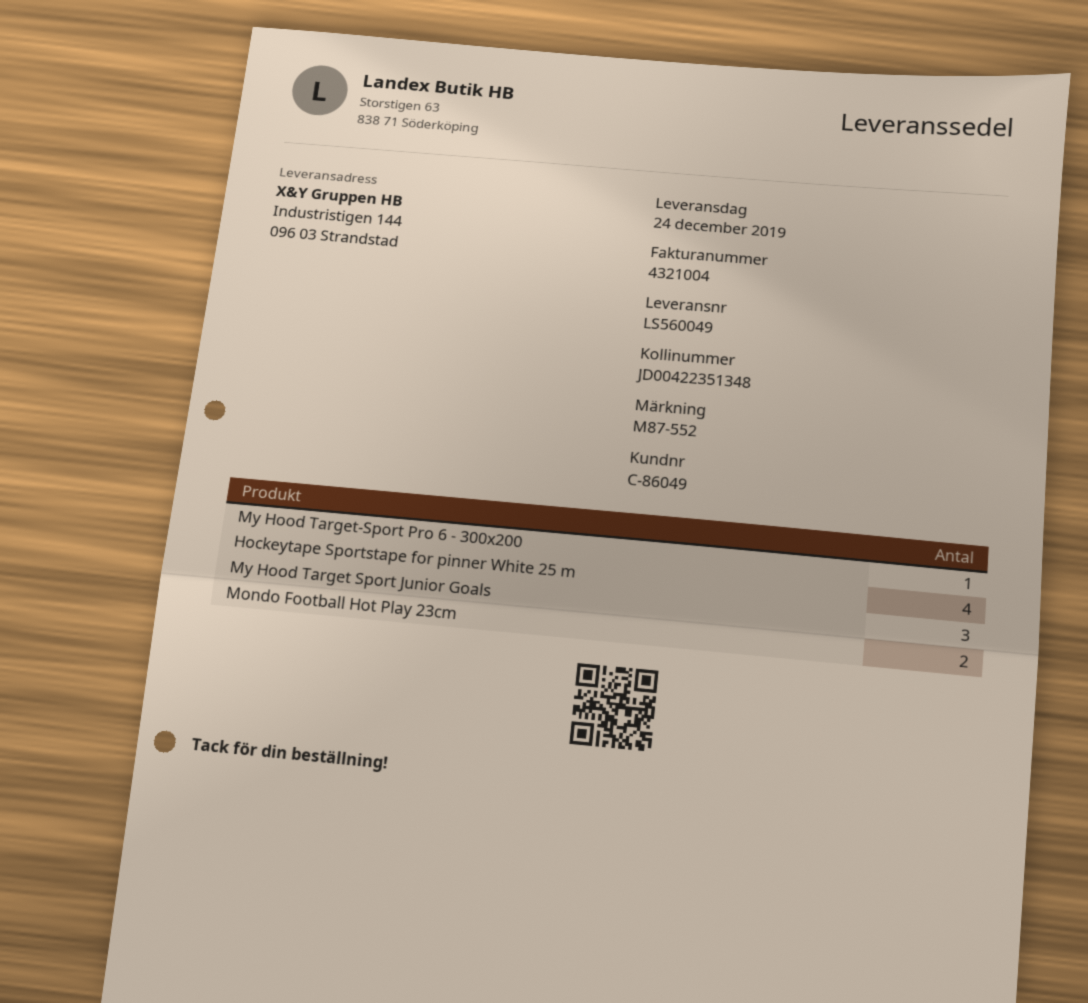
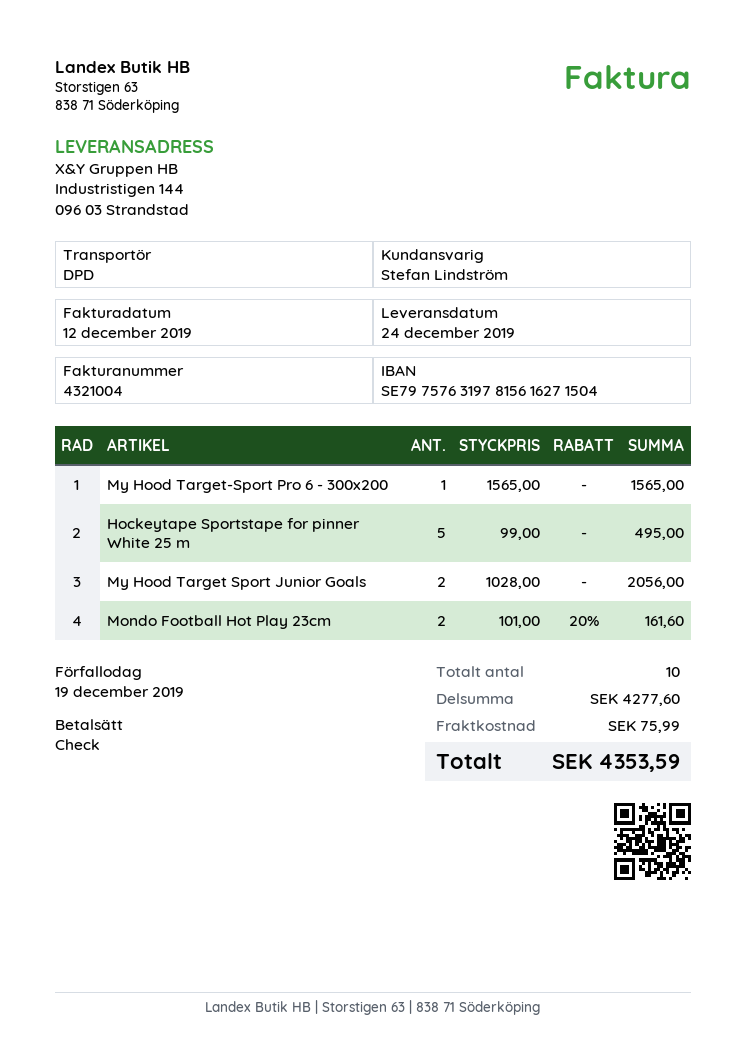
Hockeytape Sportstape for pinner White 25 m: 4 -> 5
My Hood Target Sport Junior Goals: 3 -> 2

